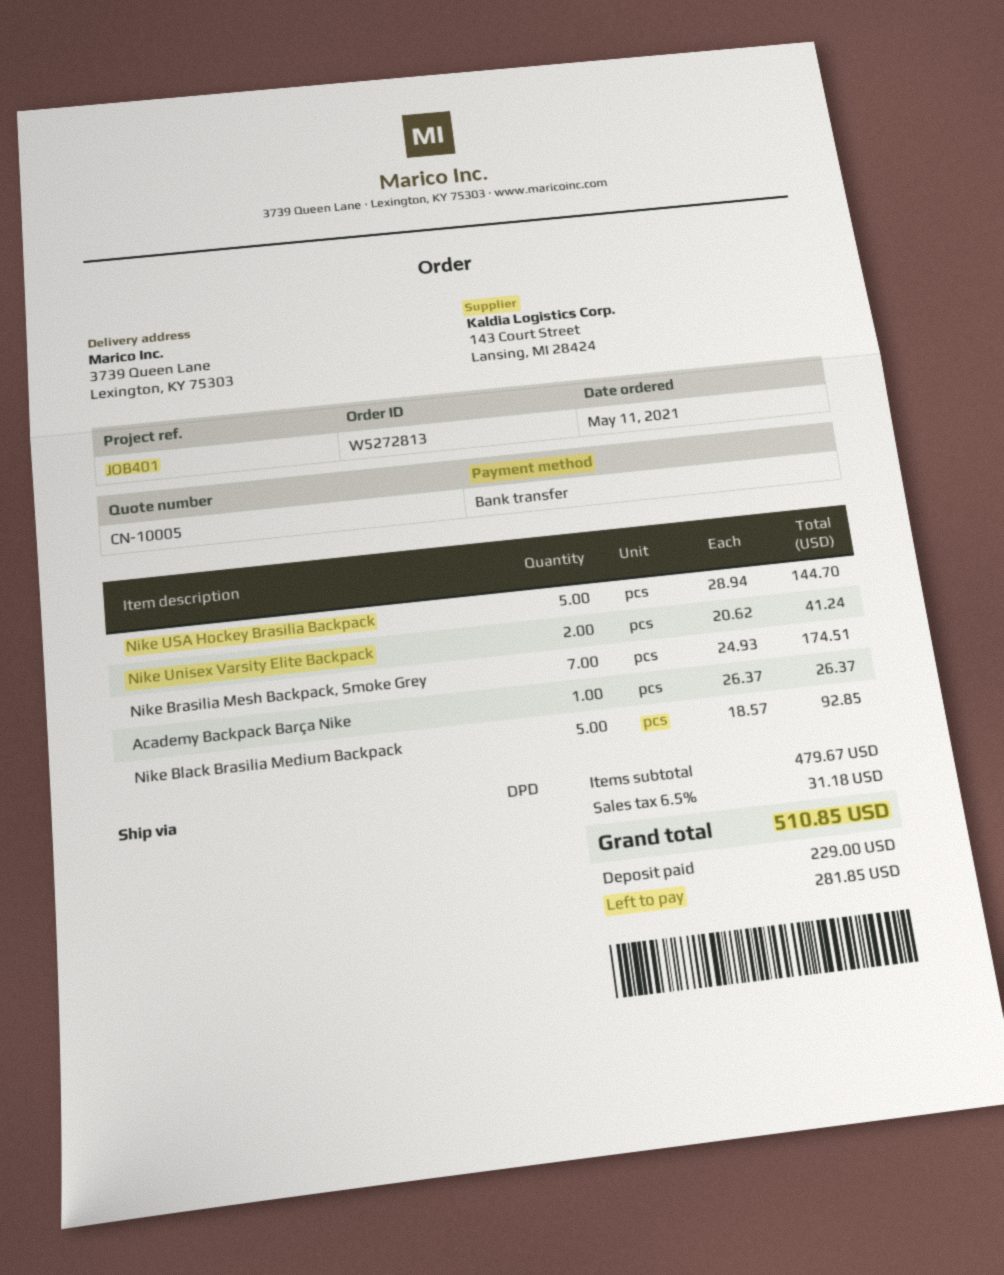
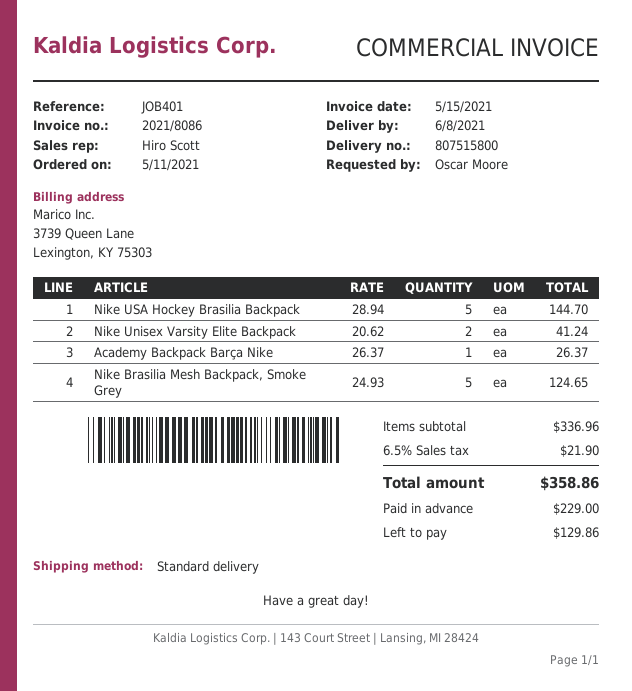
shipping method: DPD -> standard
Nike Brasilia Mesh Backpack, Smoke Grey: 7 x 24.93 = 174.51 -> 5 x 24.93 = 124.65
Nike Black Brasilia Medium Backpack: 5 x 18.57 = 92.85 -> none
subtotal: 479.67 -> 336.96
tax: 6.5% = 31.18 -> 6.5% = 21.90
total: 510.85 -> 358.86
balance: 281.85 -> 129.86

